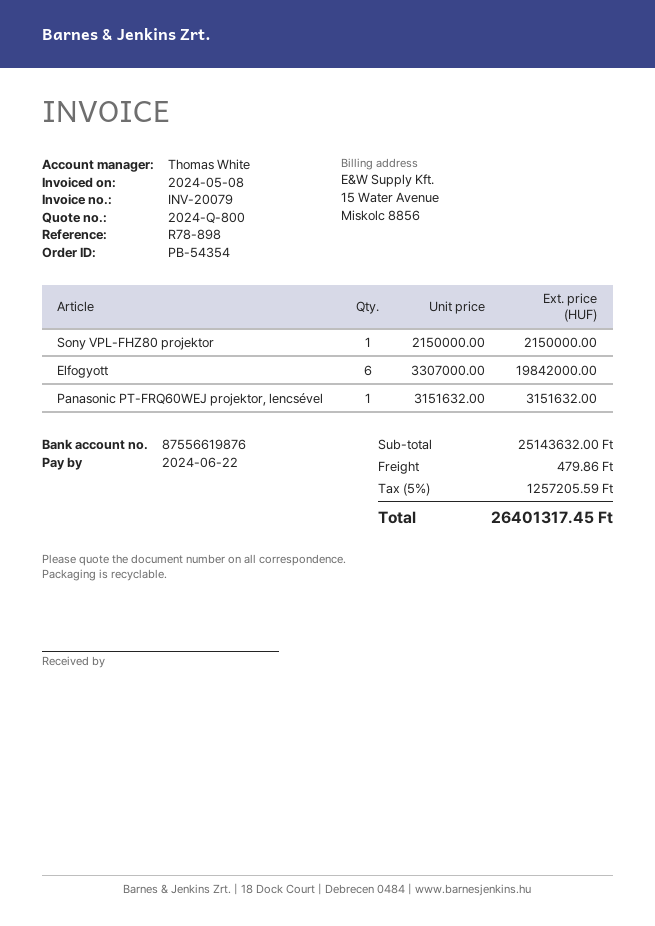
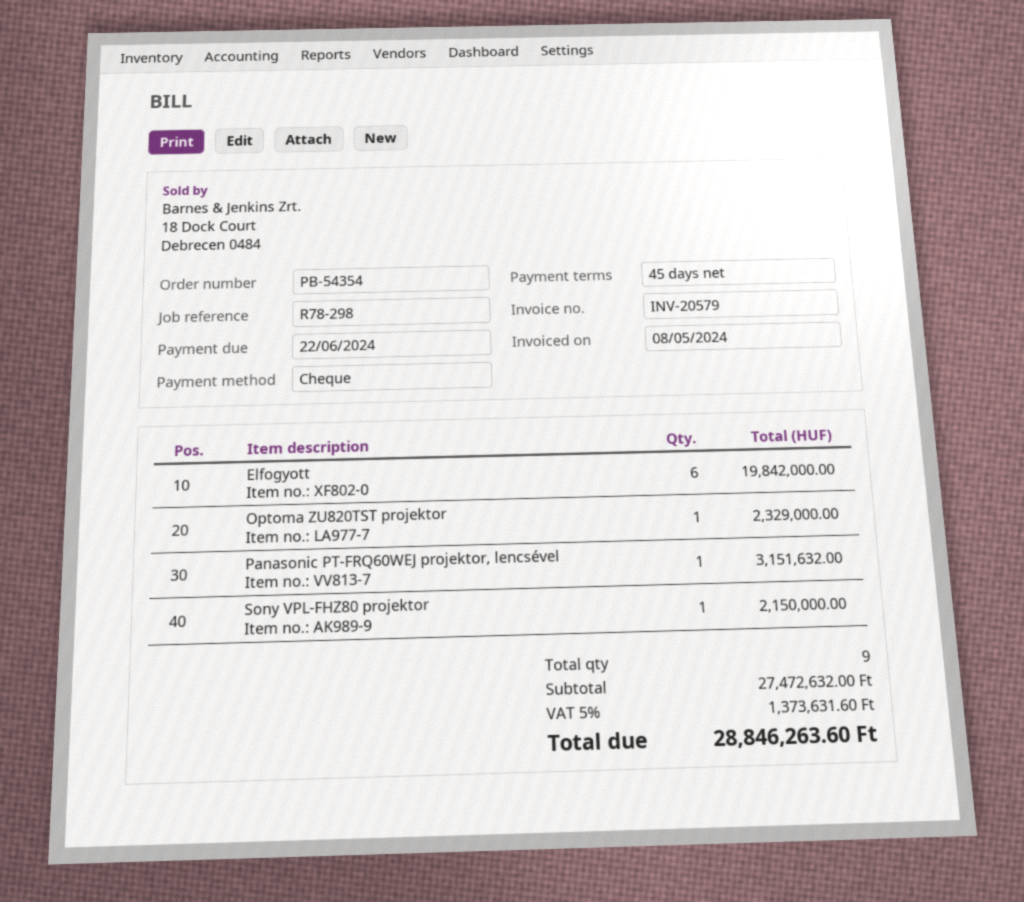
invoice number: INV-20079 -> INV-20579
reference: R78-898 -> R78-298
Optoma ZU820TST projektor: none -> 1 for 2329000.00
subtotal: 25143632.00 -> 27472632.00
shipping: 479.86 -> none
tax: 5% = 1257205.59 -> 5% = 1373631.60
total: 26401317.45 -> 28846263.60

